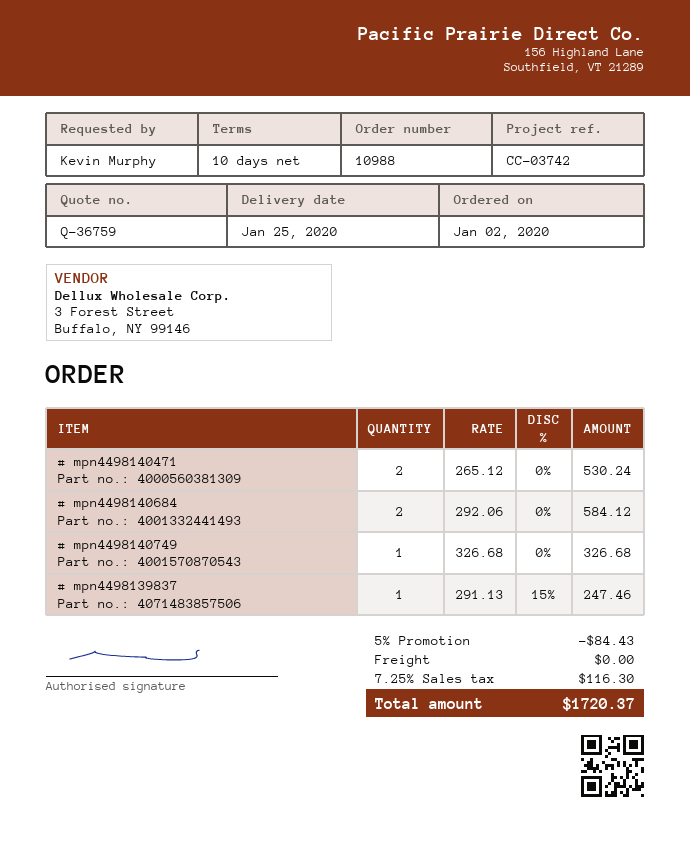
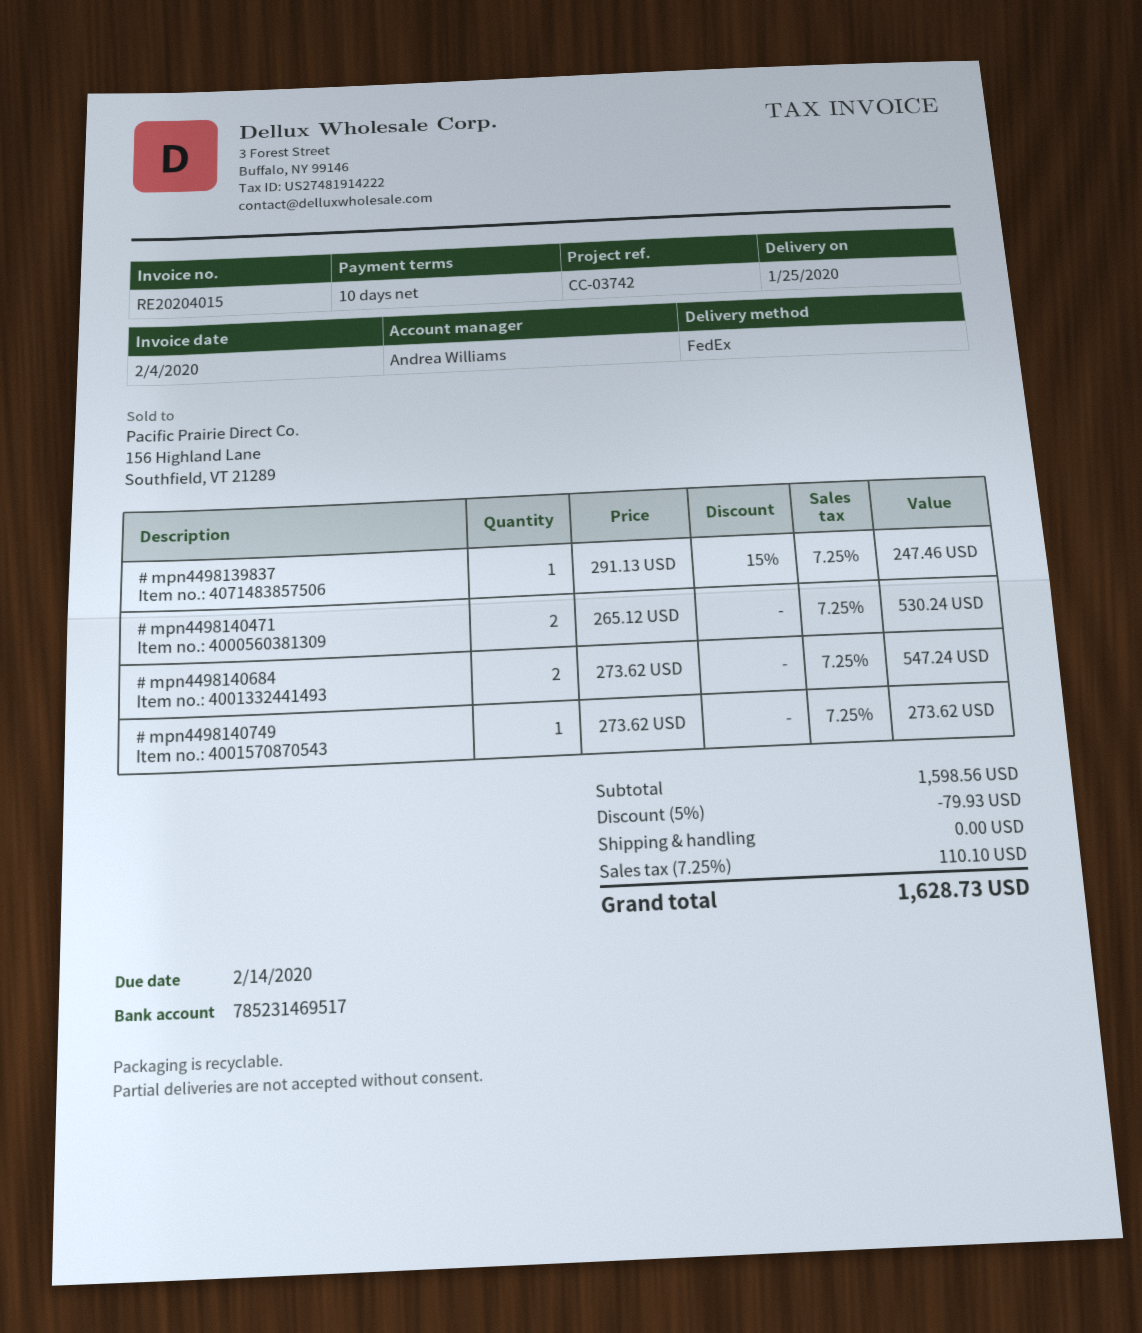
# mpn4498140684: 2 x 292.06 = 584.12 -> 2 x 273.62 = 547.24
# mpn4498140749: 1 x 326.68 = 326.68 -> 1 x 273.62 = 273.62
discount: 5% = 84.43 -> 5% = 79.93
tax: 7.25% = 116.30 -> 7.25% = 110.10
total: 1720.37 -> 1628.73

